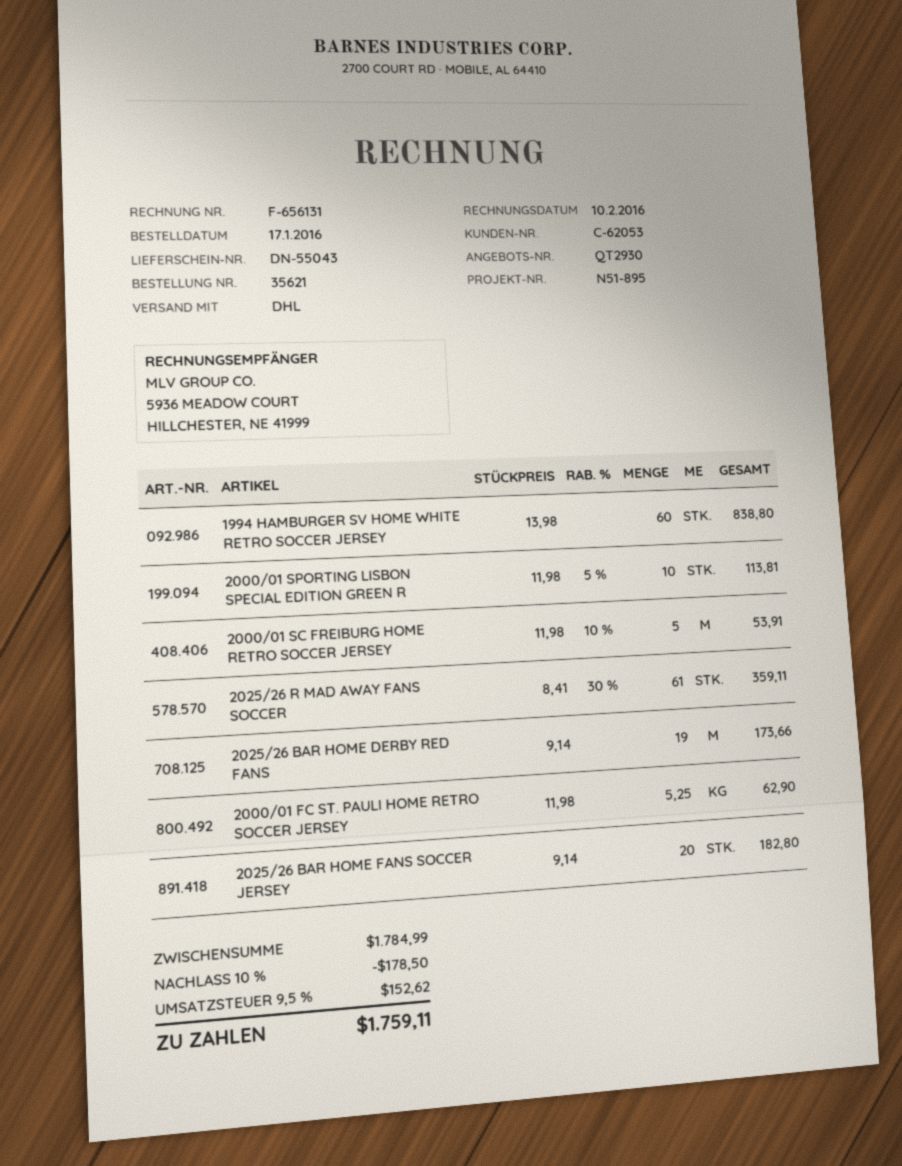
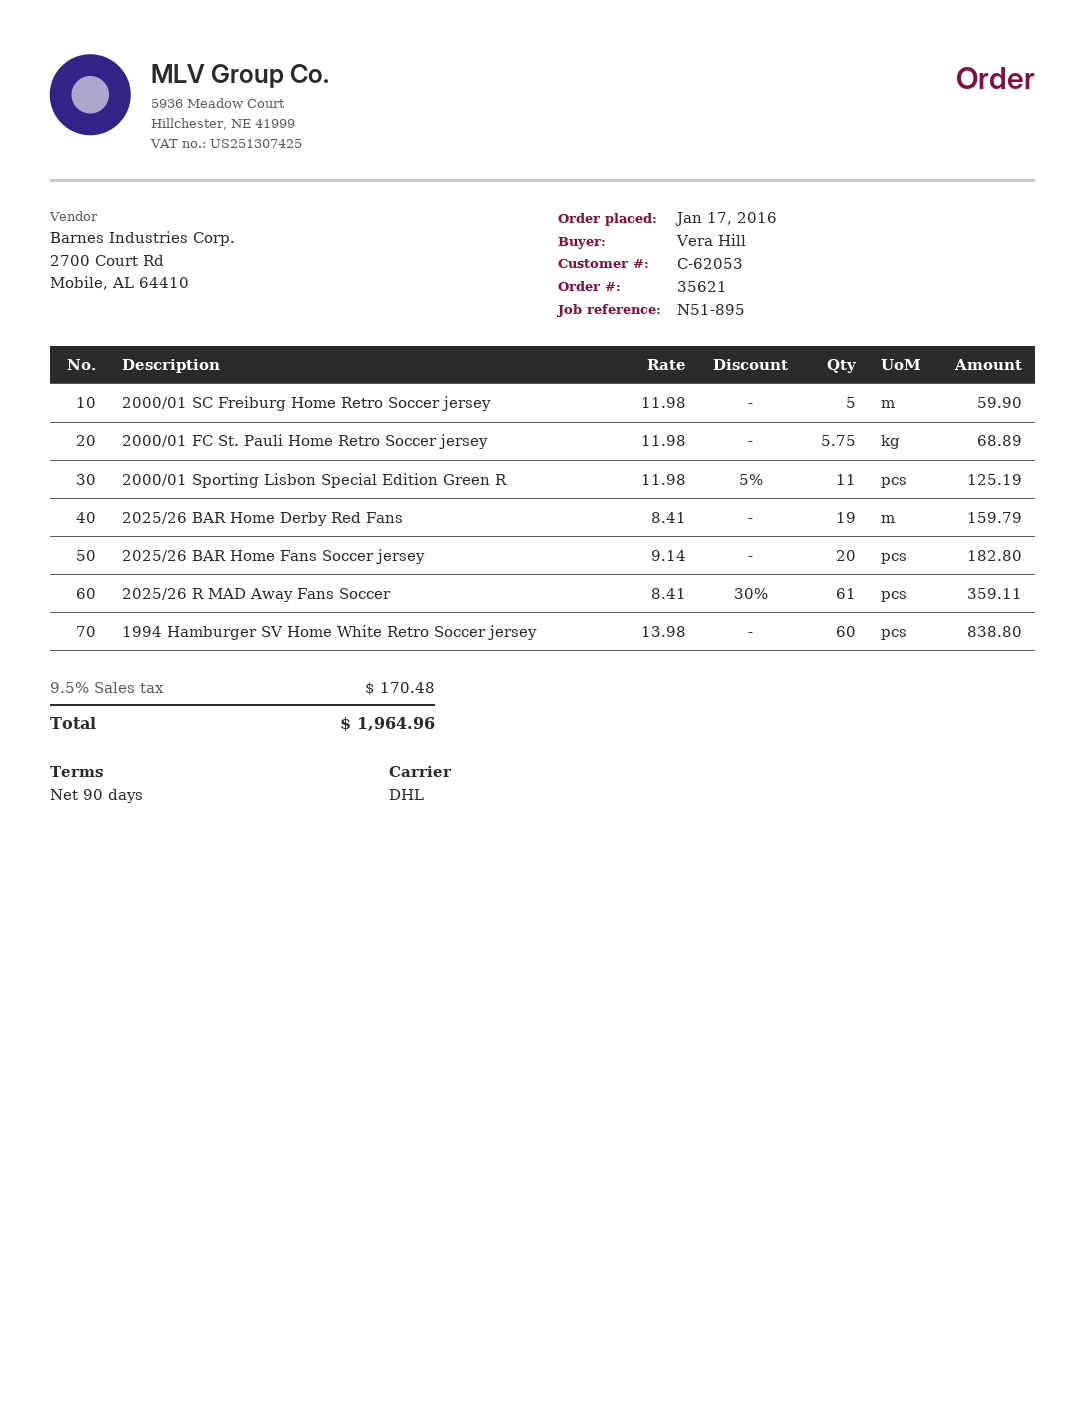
2000/01 SPORTING LISBON SPECIAL EDITION GREEN R: 10 x 11.98 - 5% = 113.81 -> 11 x 11.98 - 5% = 125.19
2000/01 SC FREIBURG HOME RETRO SOCCER JERSEY: 5 x 11.98 - 10% = 53.91 -> 5 x 11.98 = 59.90
2025/26 BAR HOME DERBY RED FANS: 19 x 9.14 = 173.66 -> 19 x 8.41 = 159.79
2000/01 FC ST. PAULI HOME RETRO SOCCER JERSEY: 5.25 x 11.98 = 62.90 -> 5.75 x 11.98 = 68.89
discount: 10% = 178.50 -> none
tax: 9.5% = 152.62 -> 9.5% = 170.48
total: 1759.11 -> 1964.96

